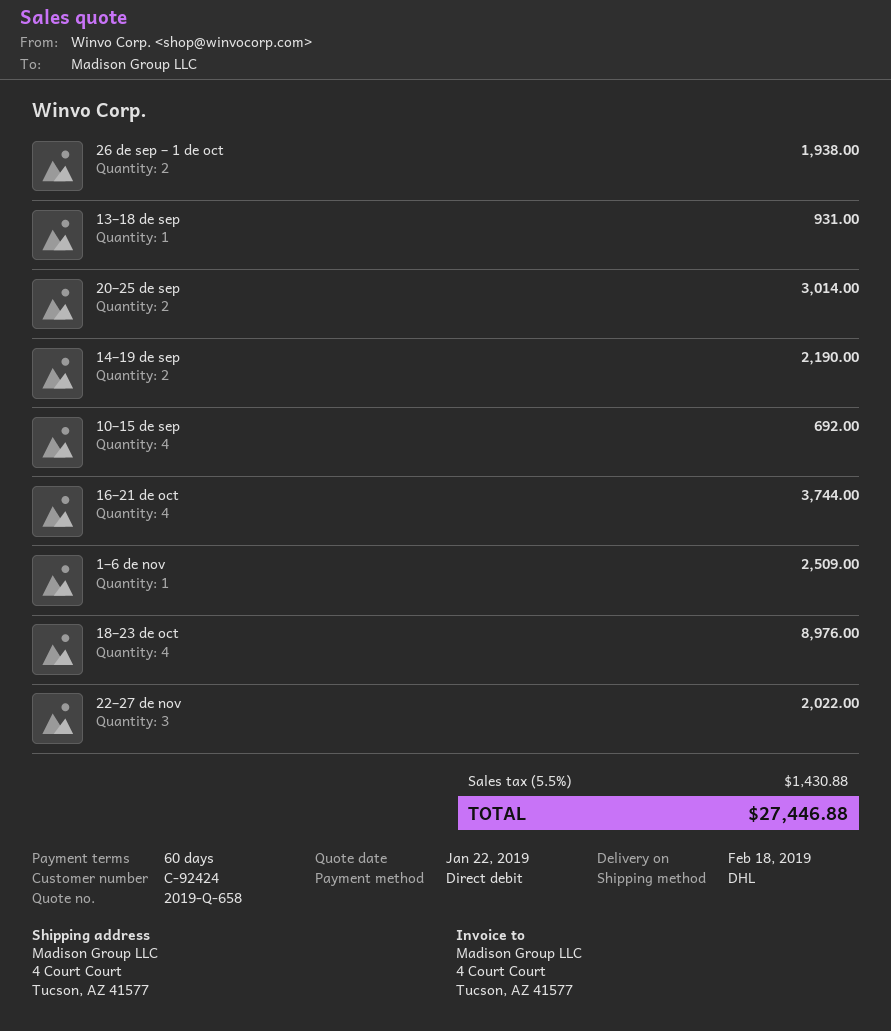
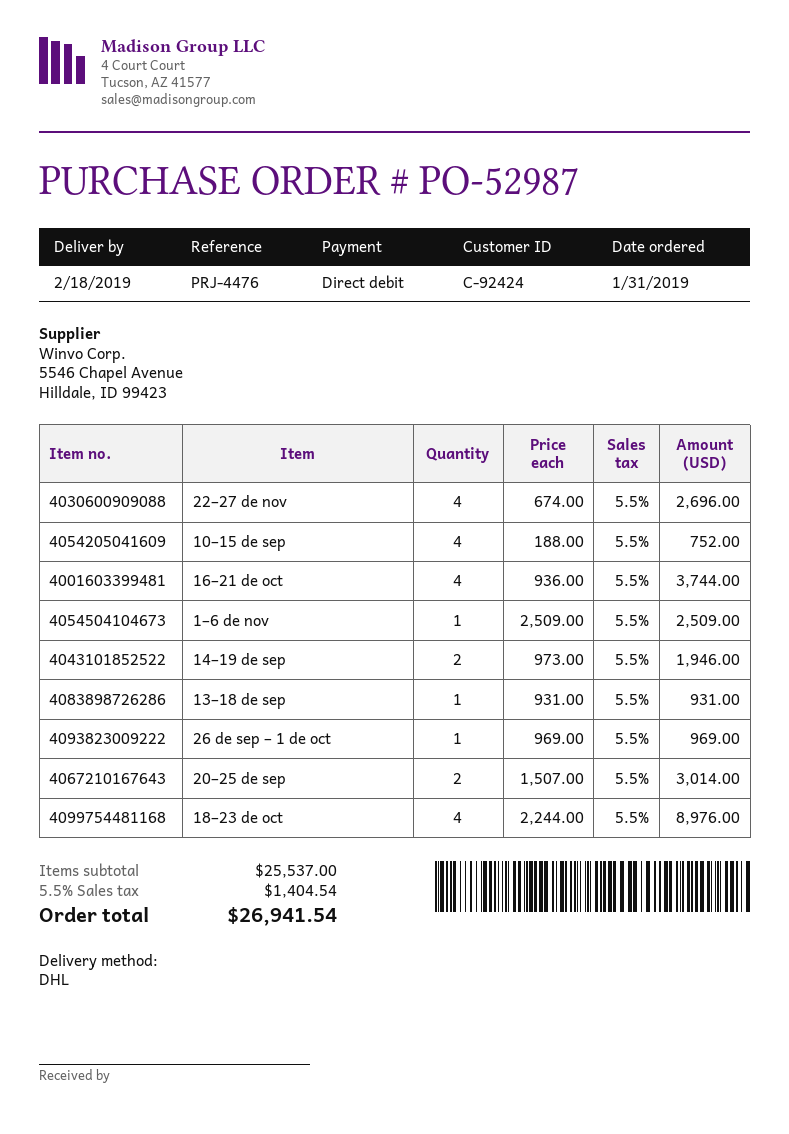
26 de sep – 1 de oct: 2 for 1938.00 -> 1 for 969.00
14–19 de sep: 2 for 2190.00 -> 2 for 1946.00
10–15 de sep: 4 for 692.00 -> 4 for 752.00
22–27 de nov: 3 for 2022.00 -> 4 for 2696.00
tax: 5.5% = 1430.88 -> 5.5% = 1404.54
total: 27446.88 -> 26941.54

